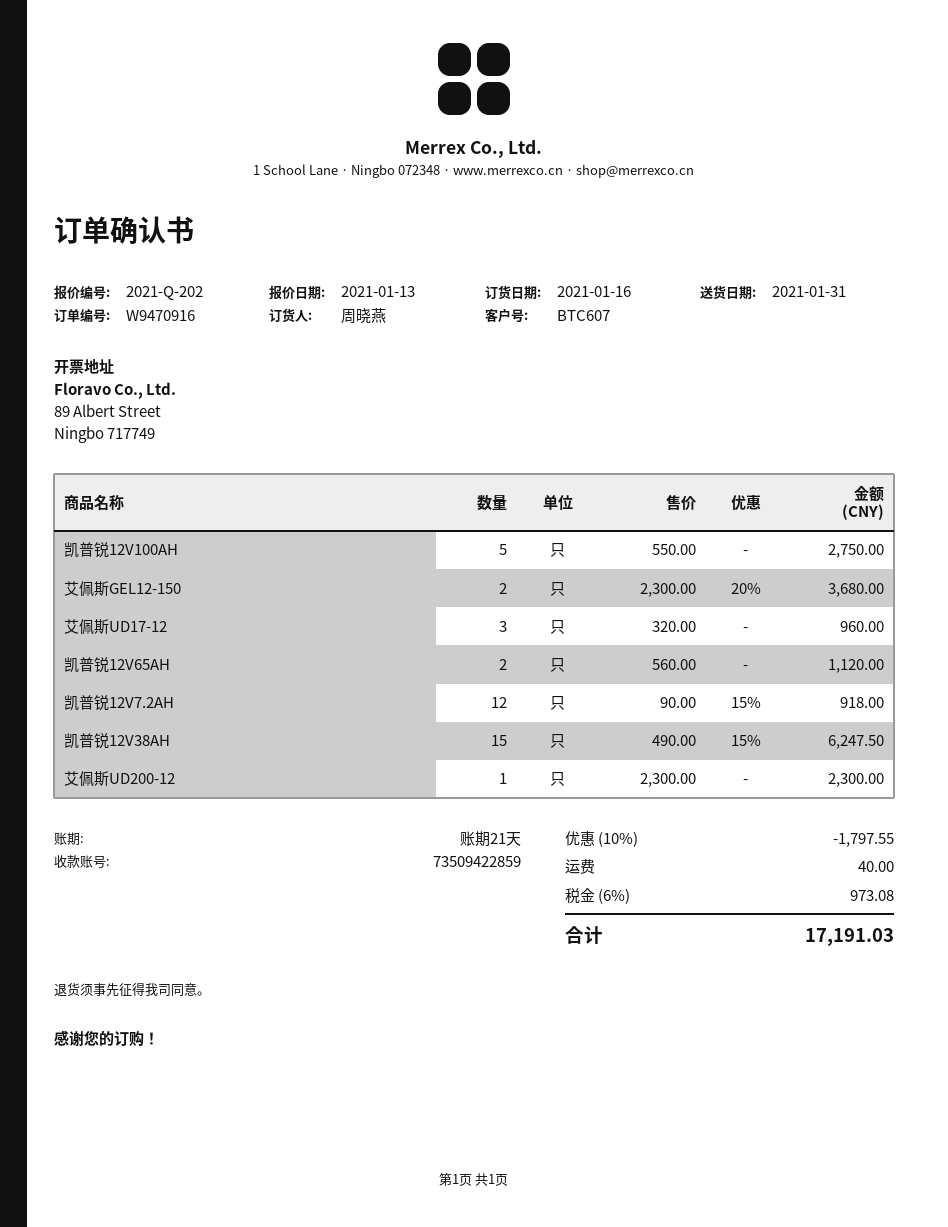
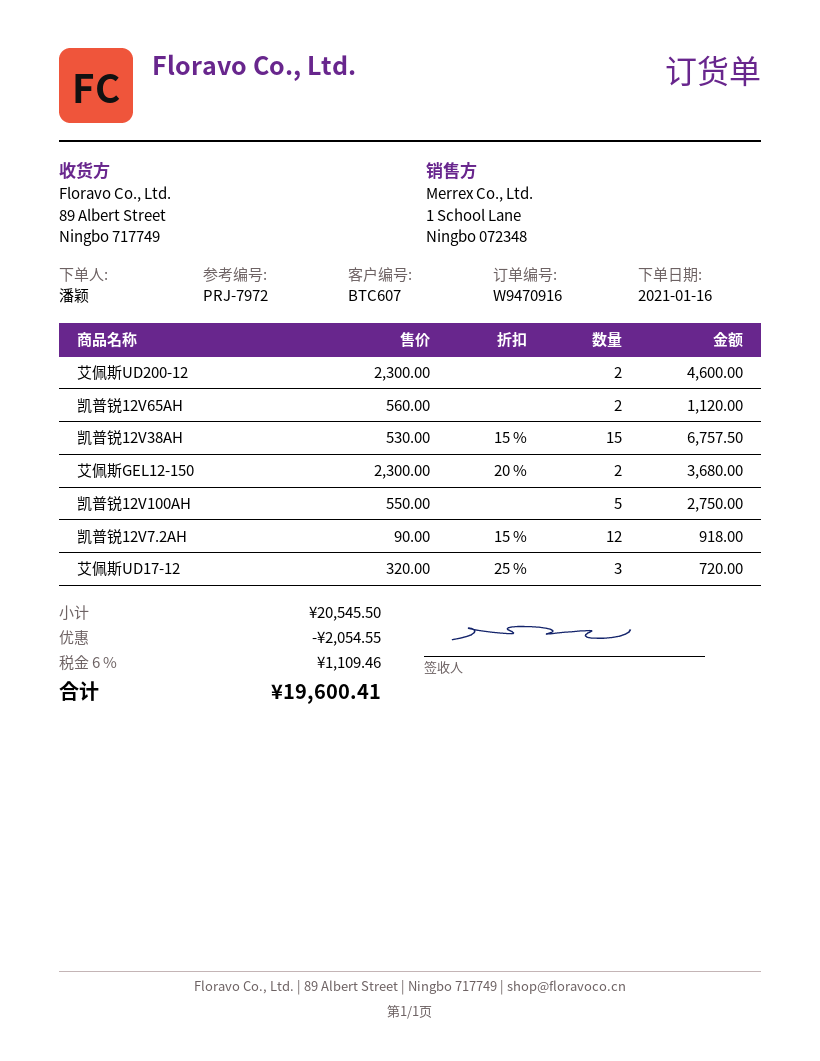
ordered by: 周晓燕 -> 潘颖
艾佩斯UD17-12: 3 x 320.00 = 960.00 -> 3 x 320.00 - 25% = 720.00
凯普锐12V38AH: 15 x 490.00 - 15% = 6247.50 -> 15 x 530.00 - 15% = 6757.50
艾佩斯UD200-12: 1 x 2300.00 = 2300.00 -> 2 x 2300.00 = 4600.00
discount: 1797.55 -> 2054.55
shipping: 40.00 -> none
tax: 6% = 973.08 -> 6% = 1109.46
total: 17191.03 -> 19600.41

